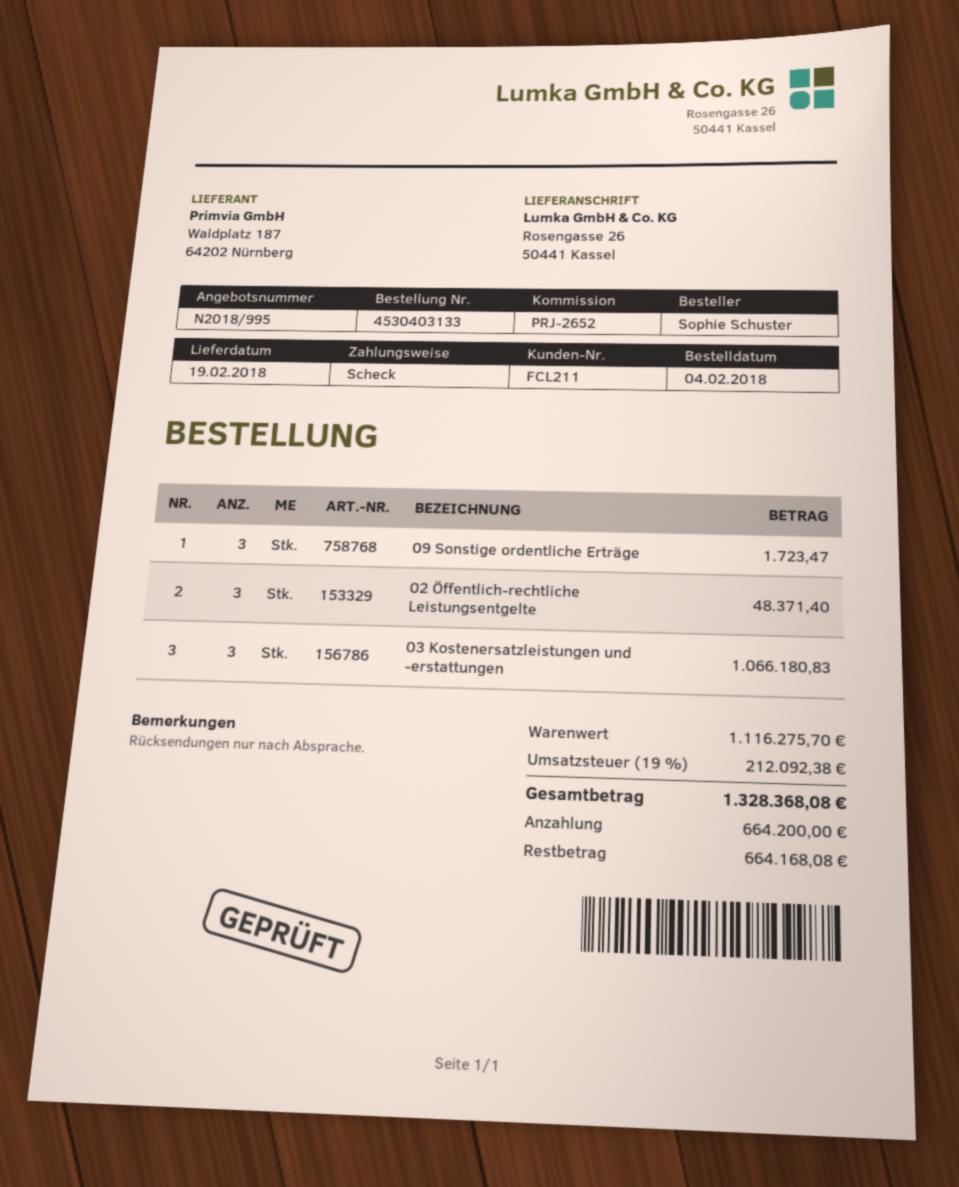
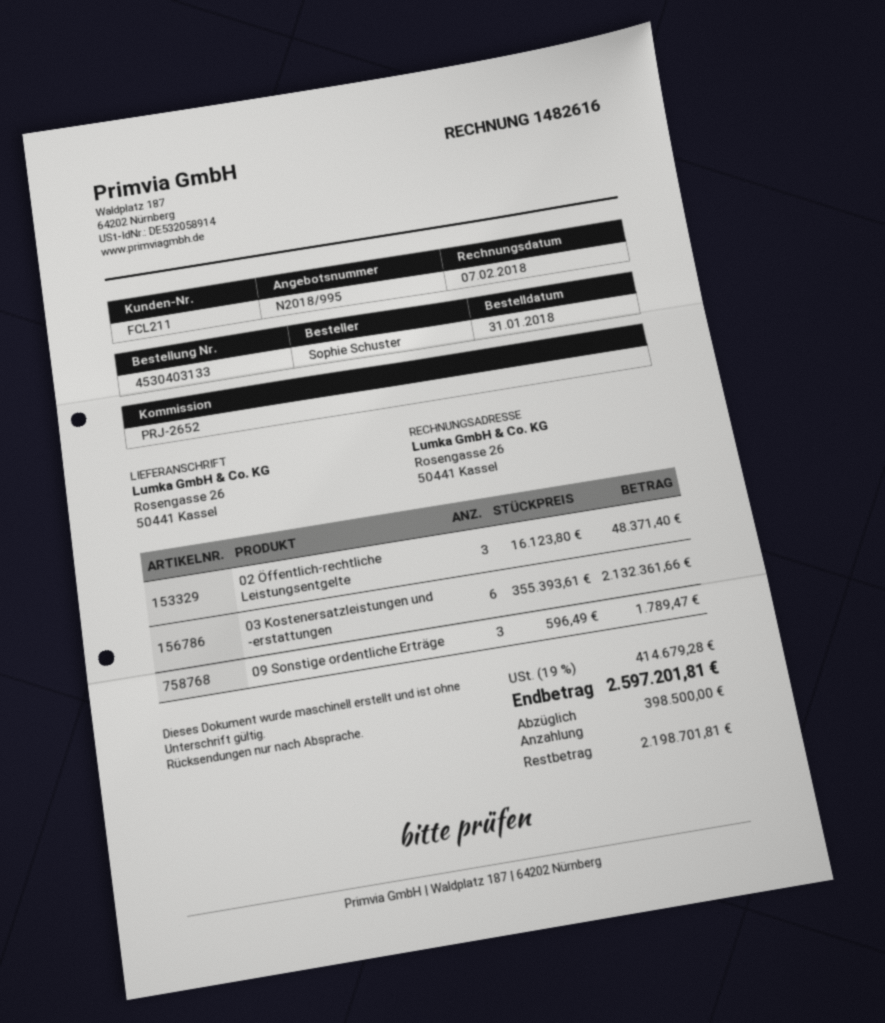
order date: 2018-02-04 -> 2018-01-31
09 Sonstige ordentliche Erträge: 3 for 1723.47 -> 3 for 1789.47
03 Kostenersatzleistungen und -erstattungen: 3 for 1066180.83 -> 6 for 2132361.66
tax: 19% = 212092.38 -> 19% = 414679.28
total: 1328368.08 -> 2597201.81
deposit: 664200.00 -> 398500.00
balance: 664168.08 -> 2198701.81

